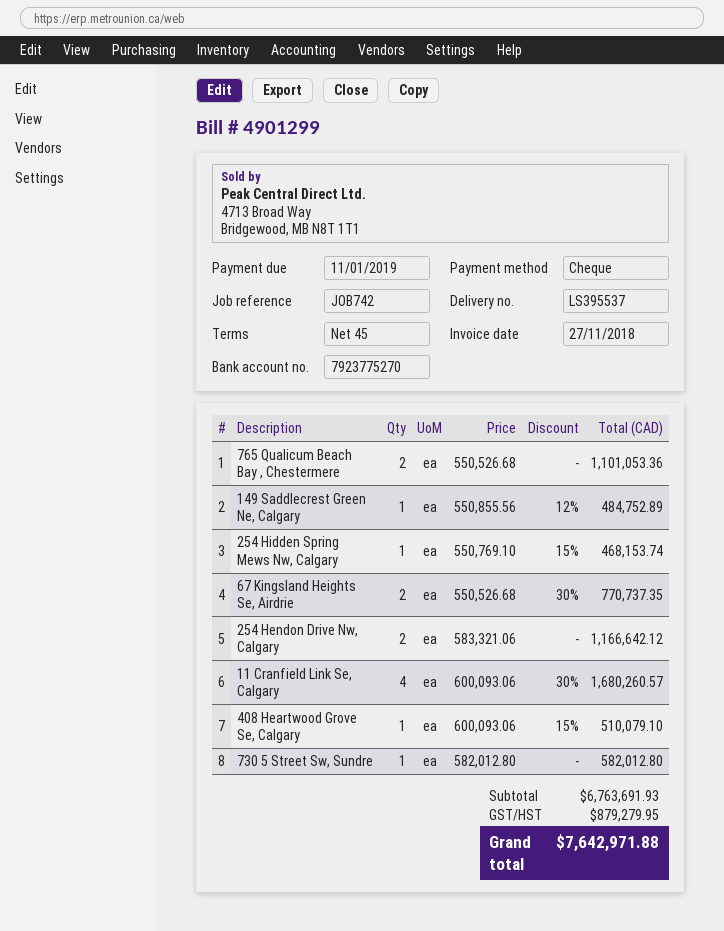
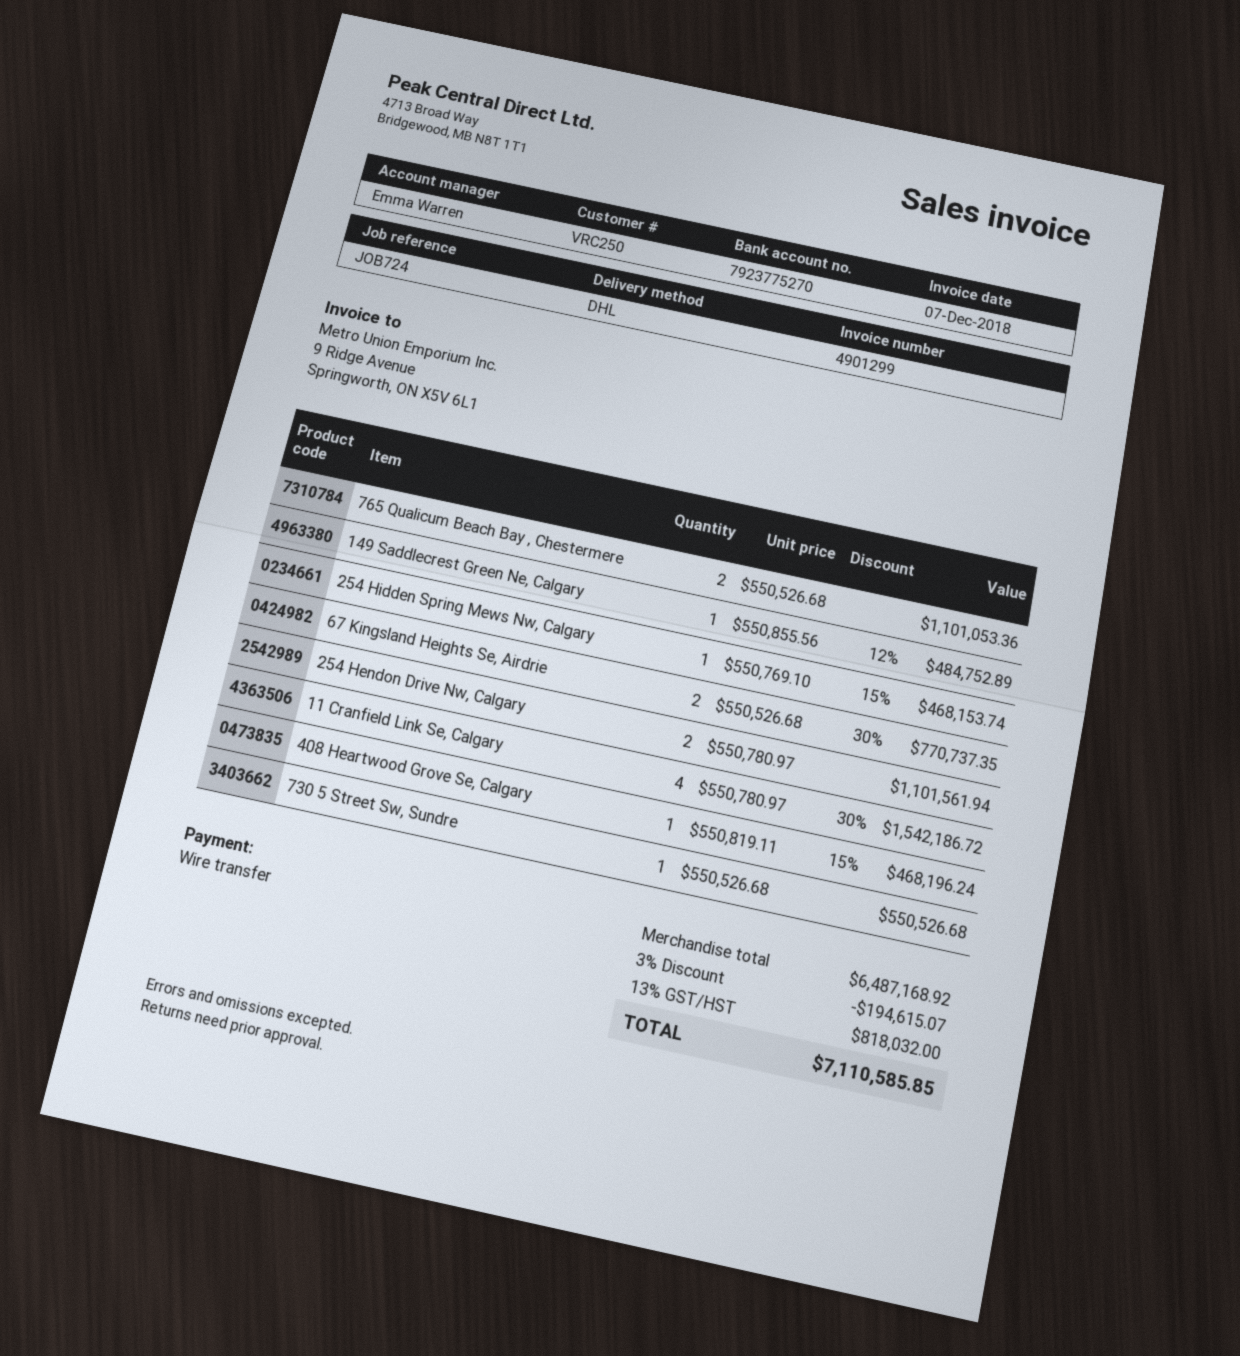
invoice date: 2018-11-27 -> 2018-12-07
reference: JOB742 -> JOB724
payment method: cheque -> bank transfer
254 Hendon Drive Nw, Calgary: 2 x 583321.06 = 1166642.12 -> 2 x 550780.97 = 1101561.94
11 Cranfield Link Se, Calgary: 4 x 600093.06 - 30% = 1680260.57 -> 4 x 550780.97 - 30% = 1542186.72
408 Heartwood Grove Se, Calgary: 1 x 600093.06 - 15% = 510079.10 -> 1 x 550819.11 - 15% = 468196.24
730 5 Street Sw, Sundre: 1 x 582012.80 = 582012.80 -> 1 x 550526.68 = 550526.68
subtotal: 6763691.93 -> 6487168.92
discount: none -> 3% = 194615.07
tax: 879279.95 -> 818032.00
total: 7642971.88 -> 7110585.85

